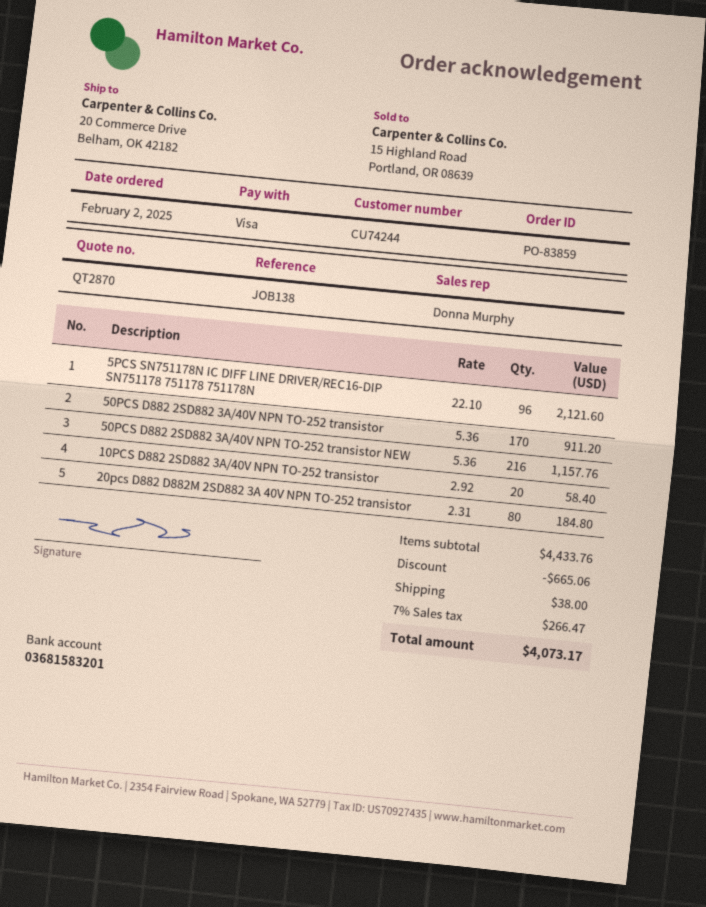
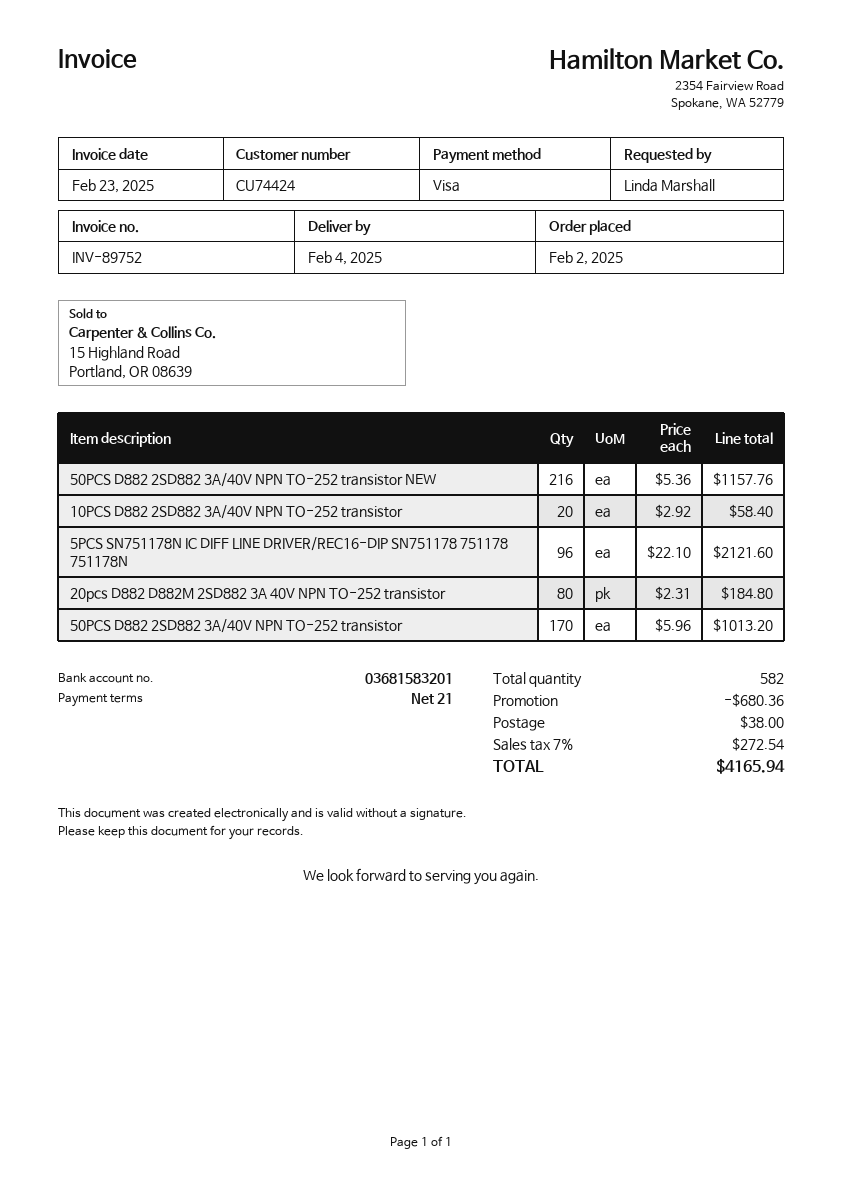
customer number: CU74244 -> CU74424
50PCS D882 2SD882 3A/40V NPN TO-252 transistor: 170 x 5.36 = 911.20 -> 170 x 5.96 = 1013.20
discount: 665.06 -> 680.36
tax: 7% = 266.47 -> 7% = 272.54
total: 4073.17 -> 4165.94

